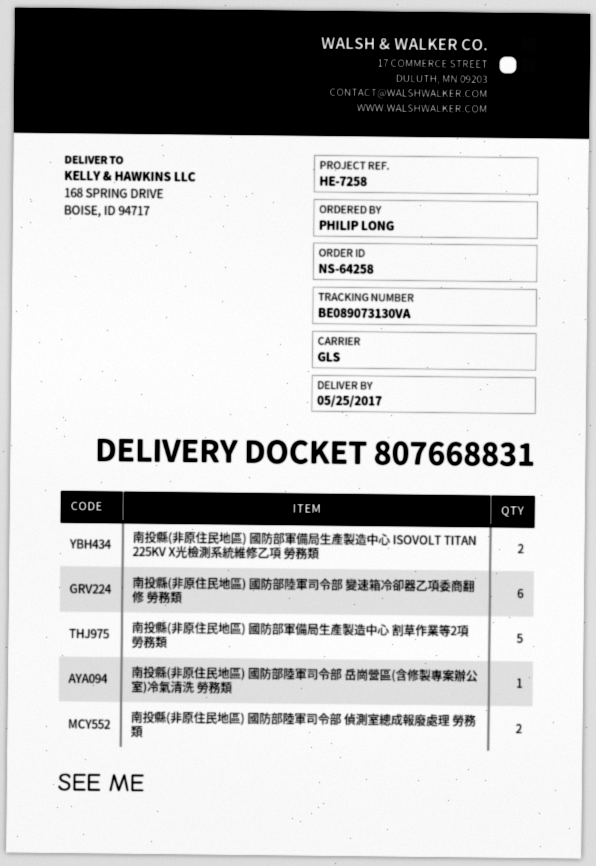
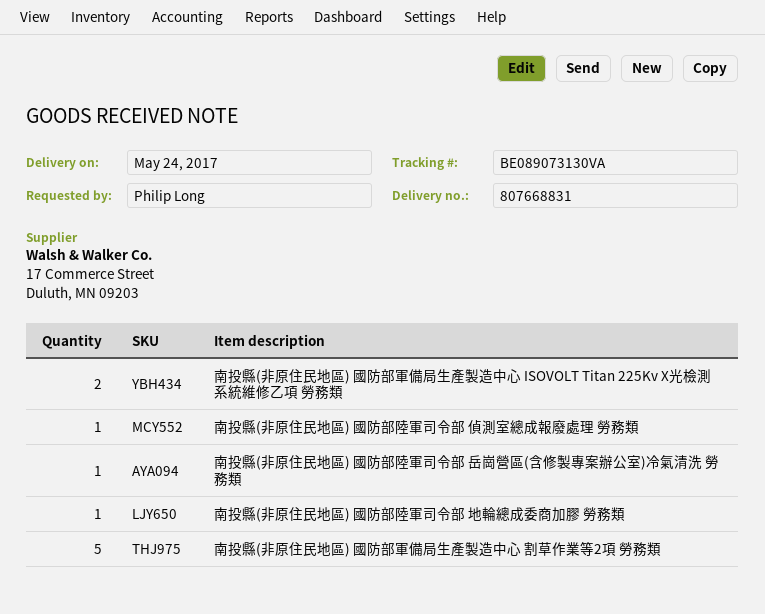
delivery date: 2017-05-25 -> 2017-05-24
南投縣(非原住民地區) 國防部陸軍司令部 變速箱冷卻器乙項委商翻修 勞務類: 6 -> none
南投縣(非原住民地區) 國防部陸軍司令部 偵測室總成報廢處理 勞務類: 2 -> 1
南投縣(非原住民地區) 國防部陸軍司令部 地輪總成委商加膠 勞務類: none -> 1

